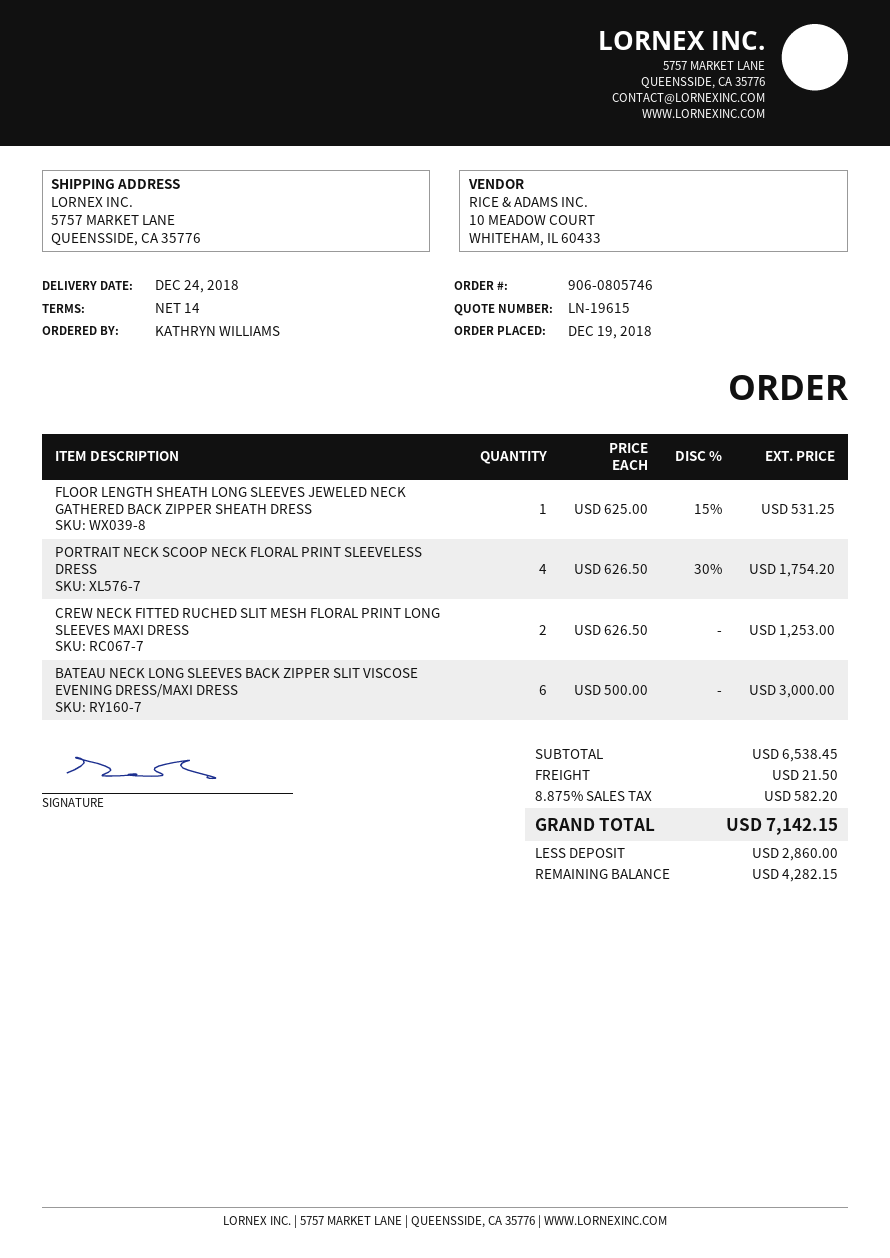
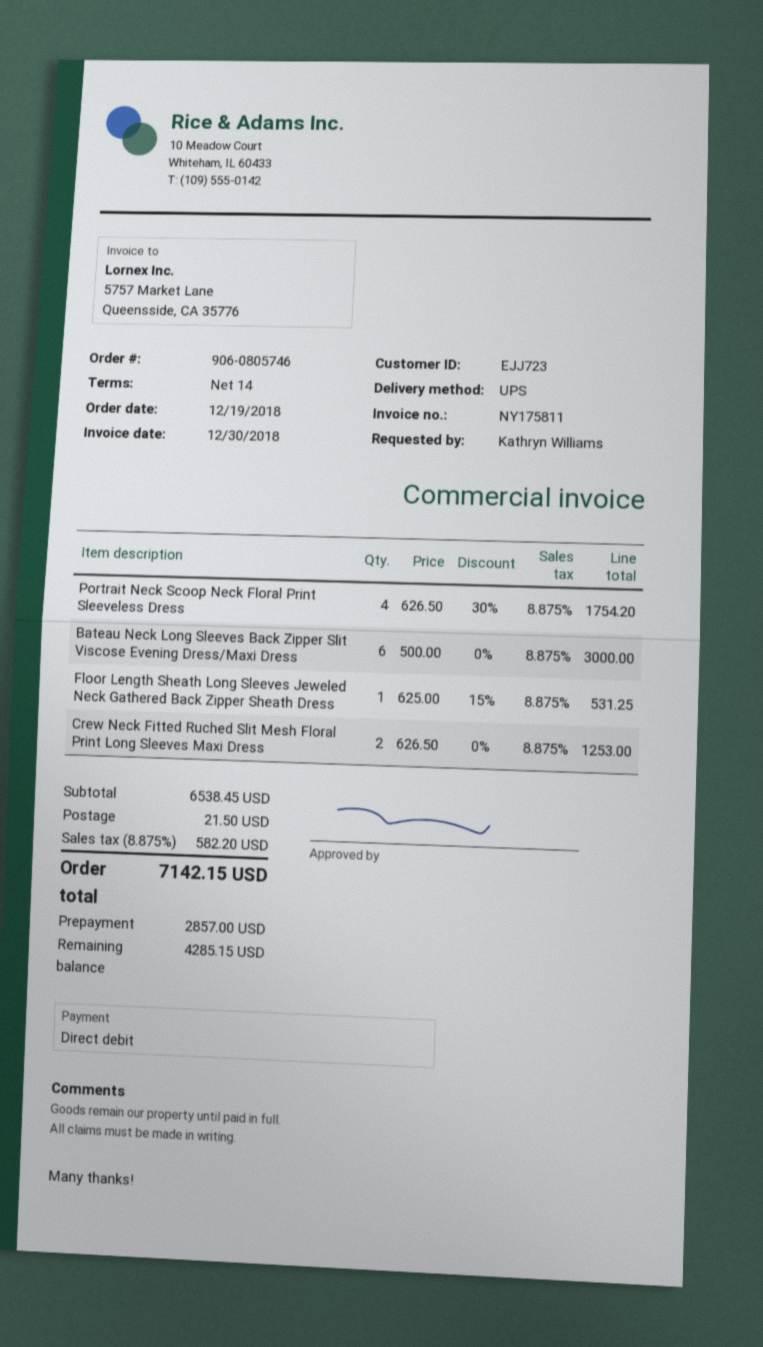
deposit: 2860.00 -> 2857.00
balance: 4282.15 -> 4285.15

